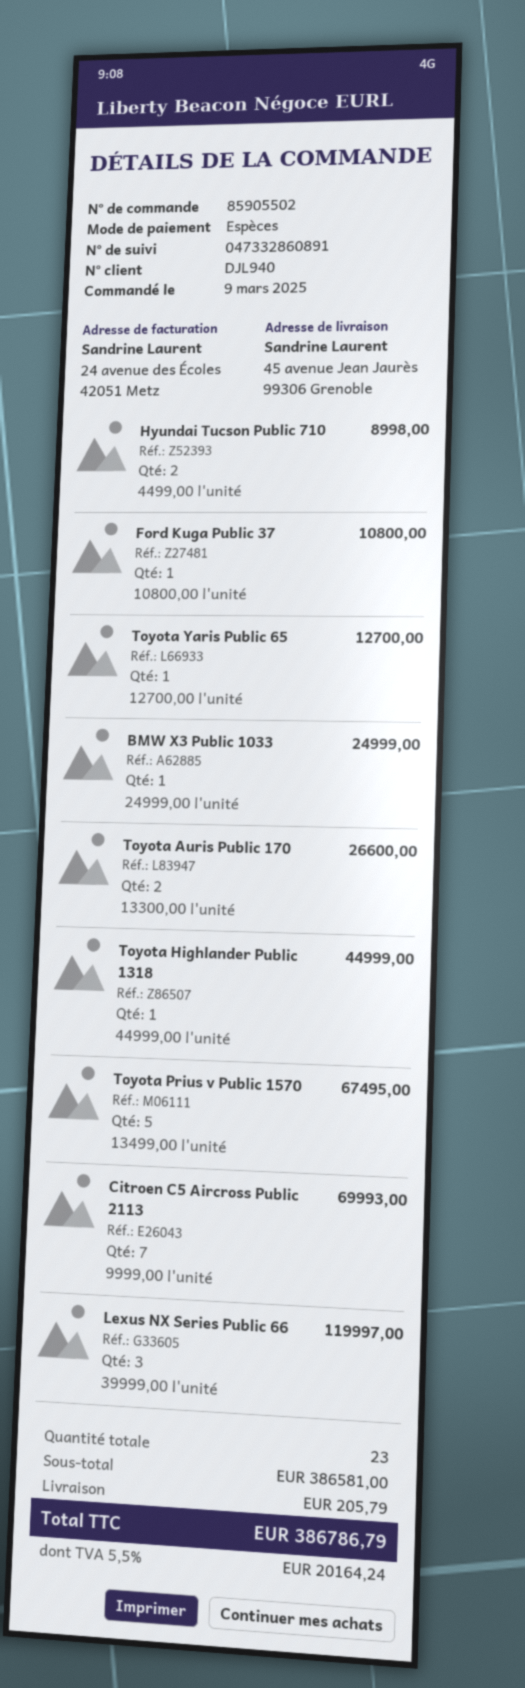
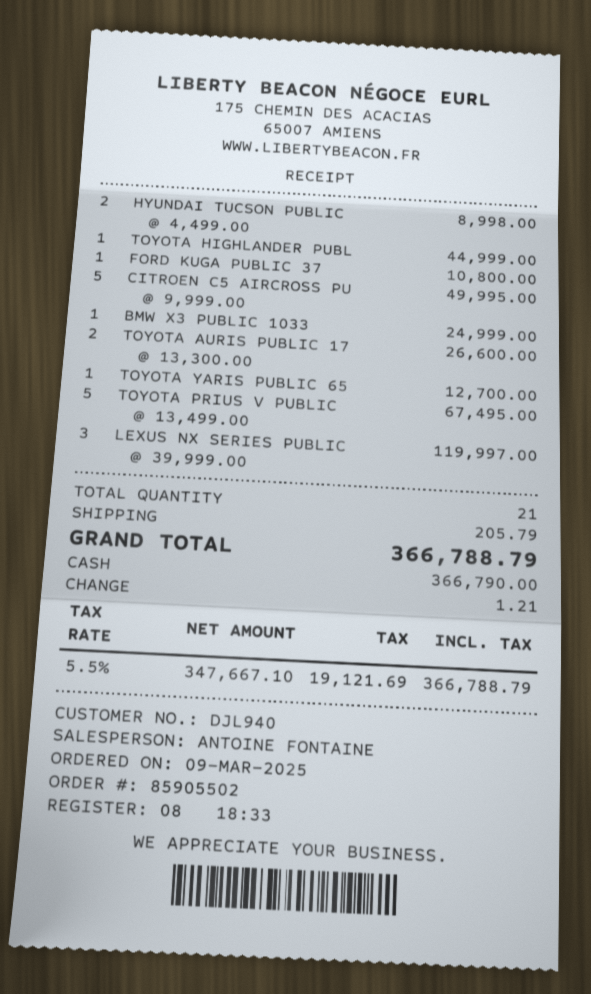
Citroen C5 Aircross Public 2113: 7 x 9999.00 = 69993.00 -> 5 x 9999.00 = 49995.00
total quantity: 23 -> 21
tax: 5.5% = 20164.24 -> 5.5% = 19121.69
total: 386786.79 -> 366788.79

